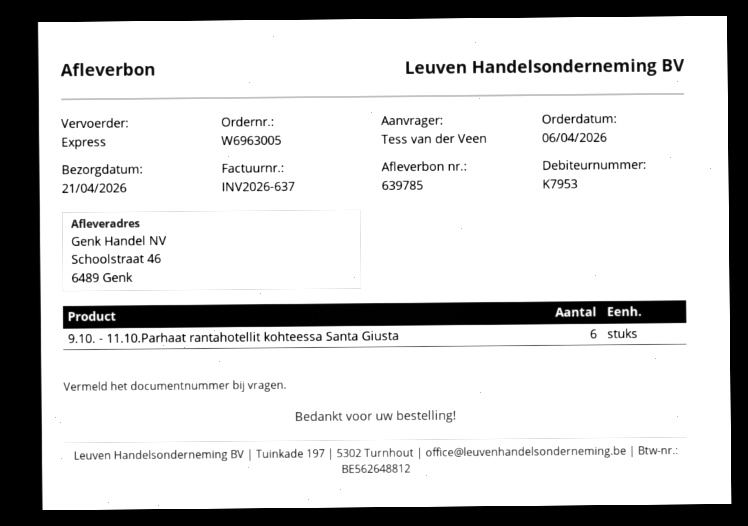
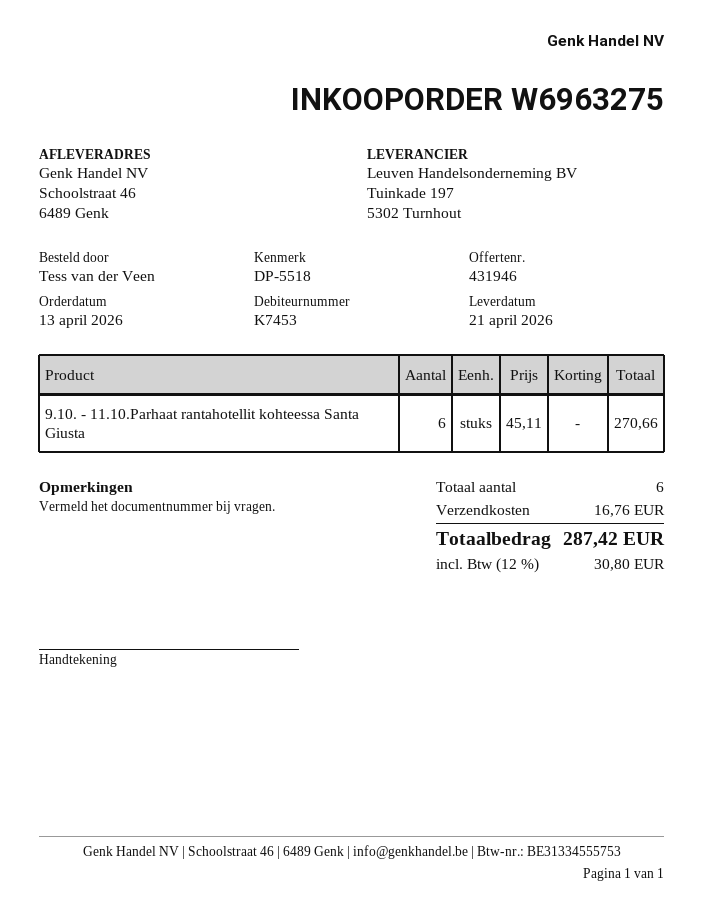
order number: W6963005 -> W6963275
order date: 2026-04-06 -> 2026-04-13
customer number: K7953 -> K7453

